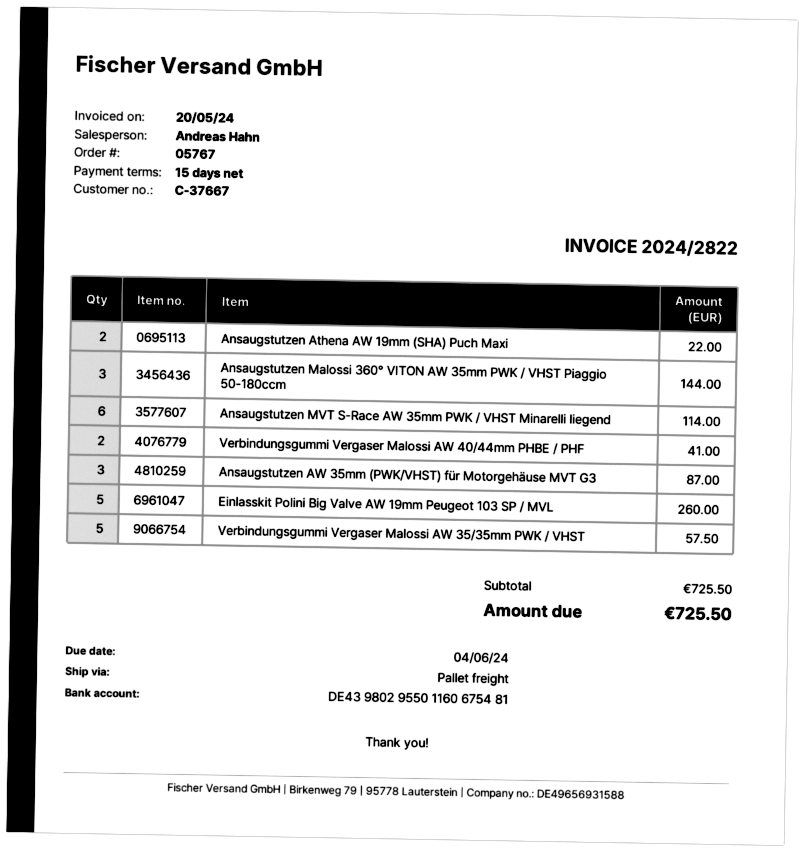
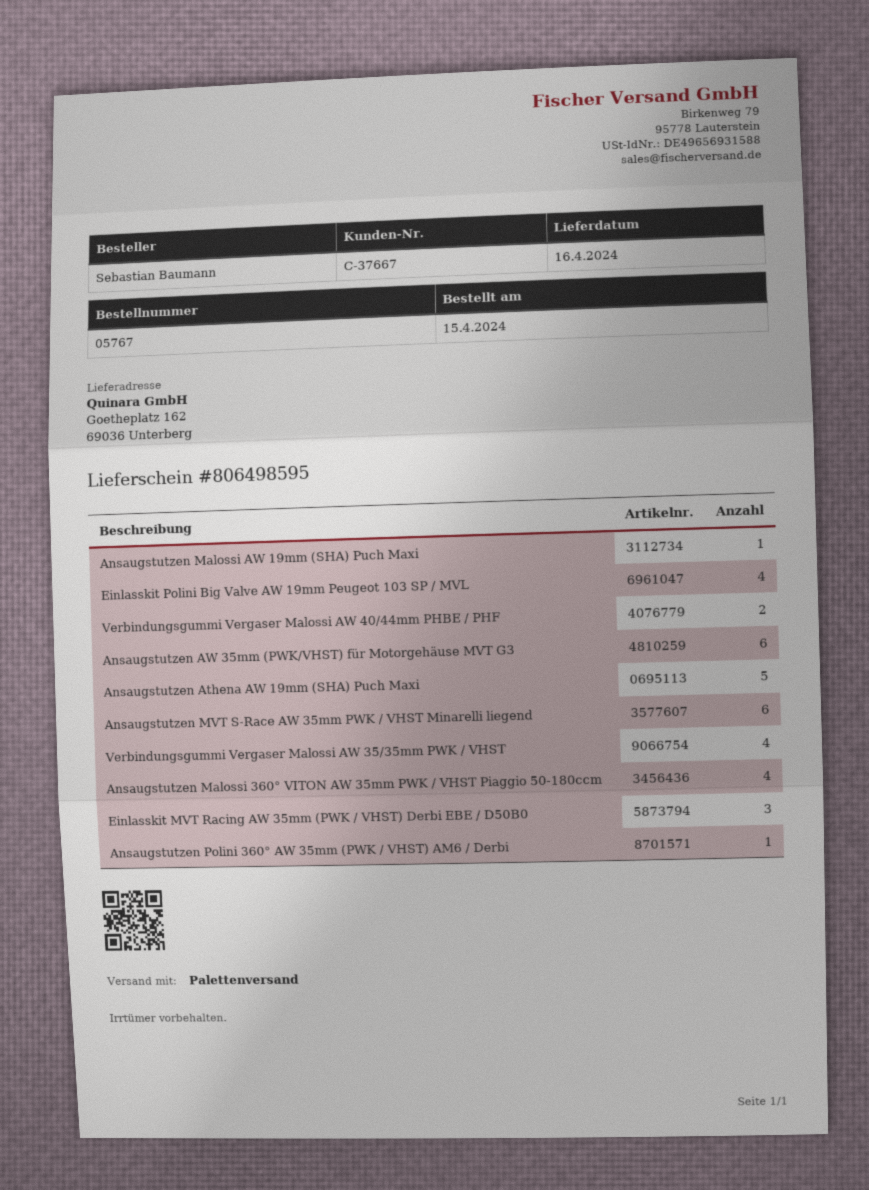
Ansaugstutzen Athena AW 19mm (SHA) Puch Maxi: 2 -> 5
Ansaugstutzen Malossi 360° VITON AW 35mm PWK / VHST Piaggio 50-180ccm: 3 -> 4
Ansaugstutzen AW 35mm (PWK/VHST) für Motorgehäuse MVT G3: 3 -> 6
Einlasskit Polini Big Valve AW 19mm Peugeot 103 SP / MVL: 5 -> 4
Verbindungsgummi Vergaser Malossi AW 35/35mm PWK / VHST: 5 -> 4
Ansaugstutzen Malossi AW 19mm (SHA) Puch Maxi: none -> 1
Einlasskit MVT Racing AW 35mm (PWK / VHST) Derbi EBE / D50B0: none -> 3
Ansaugstutzen Polini 360° AW 35mm (PWK / VHST) AM6 / Derbi: none -> 1

